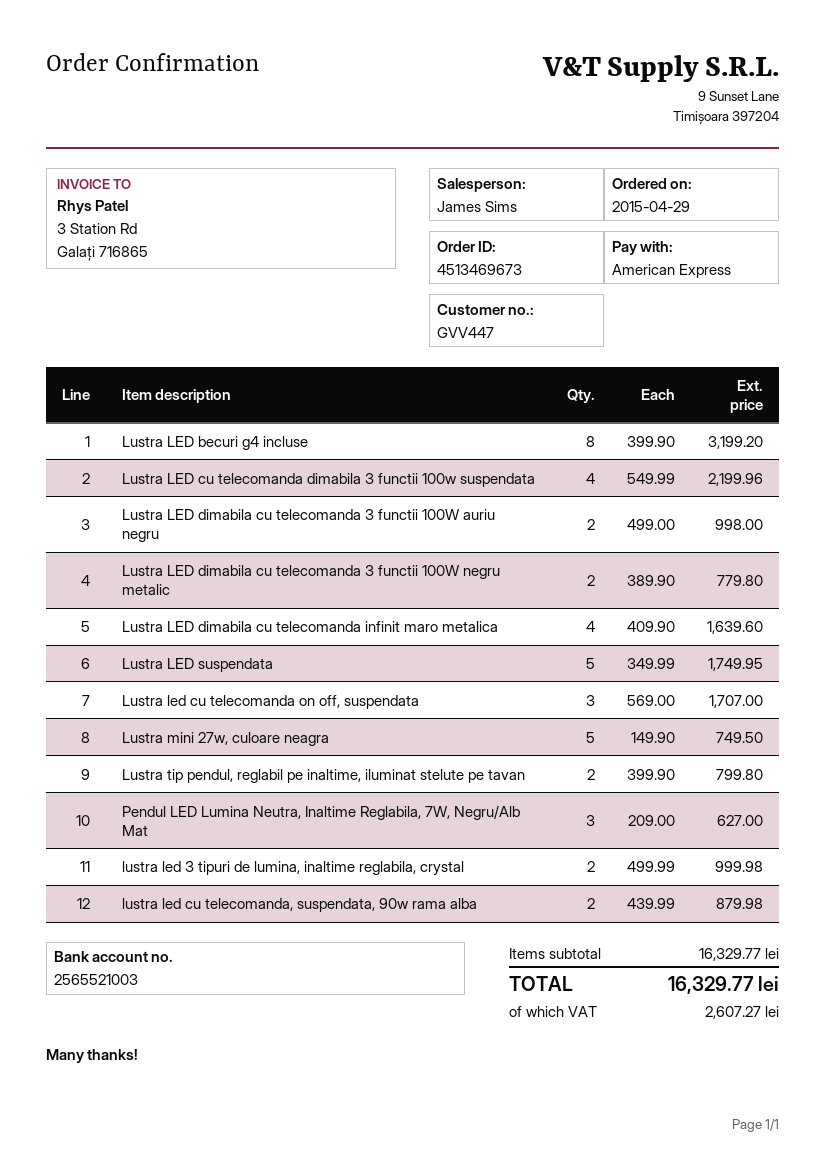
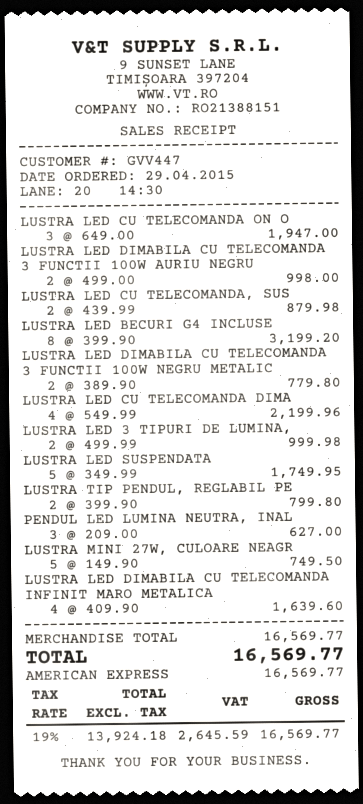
Lustra led cu telecomanda on off, suspendata: 3 x 569.00 = 1707.00 -> 3 x 649.00 = 1947.00
subtotal: 16329.77 -> 16569.77
tax: 2607.27 -> 2645.59
total: 16329.77 -> 16569.77

